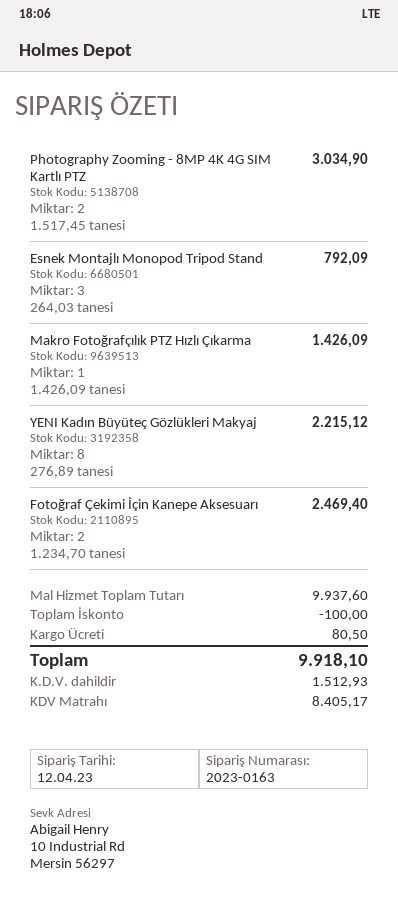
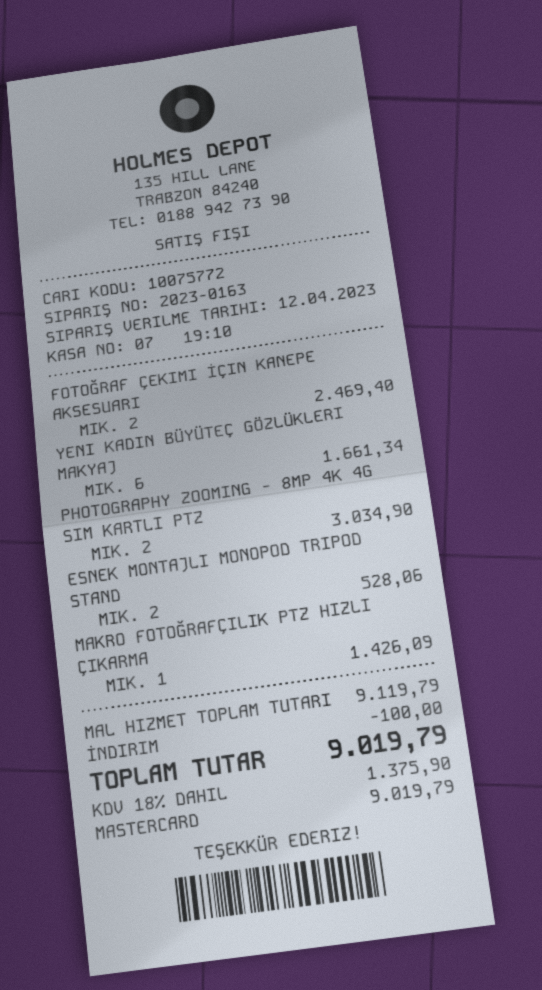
Esnek Montajlı Monopod Tripod Stand: 3 for 792.09 -> 2 for 528.06
YENI Kadın Büyüteç Gözlükleri Makyaj: 8 for 2215.12 -> 6 for 1661.34
subtotal: 9937.60 -> 9119.79
shipping: 80.50 -> none
tax: 1512.93 -> 1375.90
total: 9918.10 -> 9019.79

